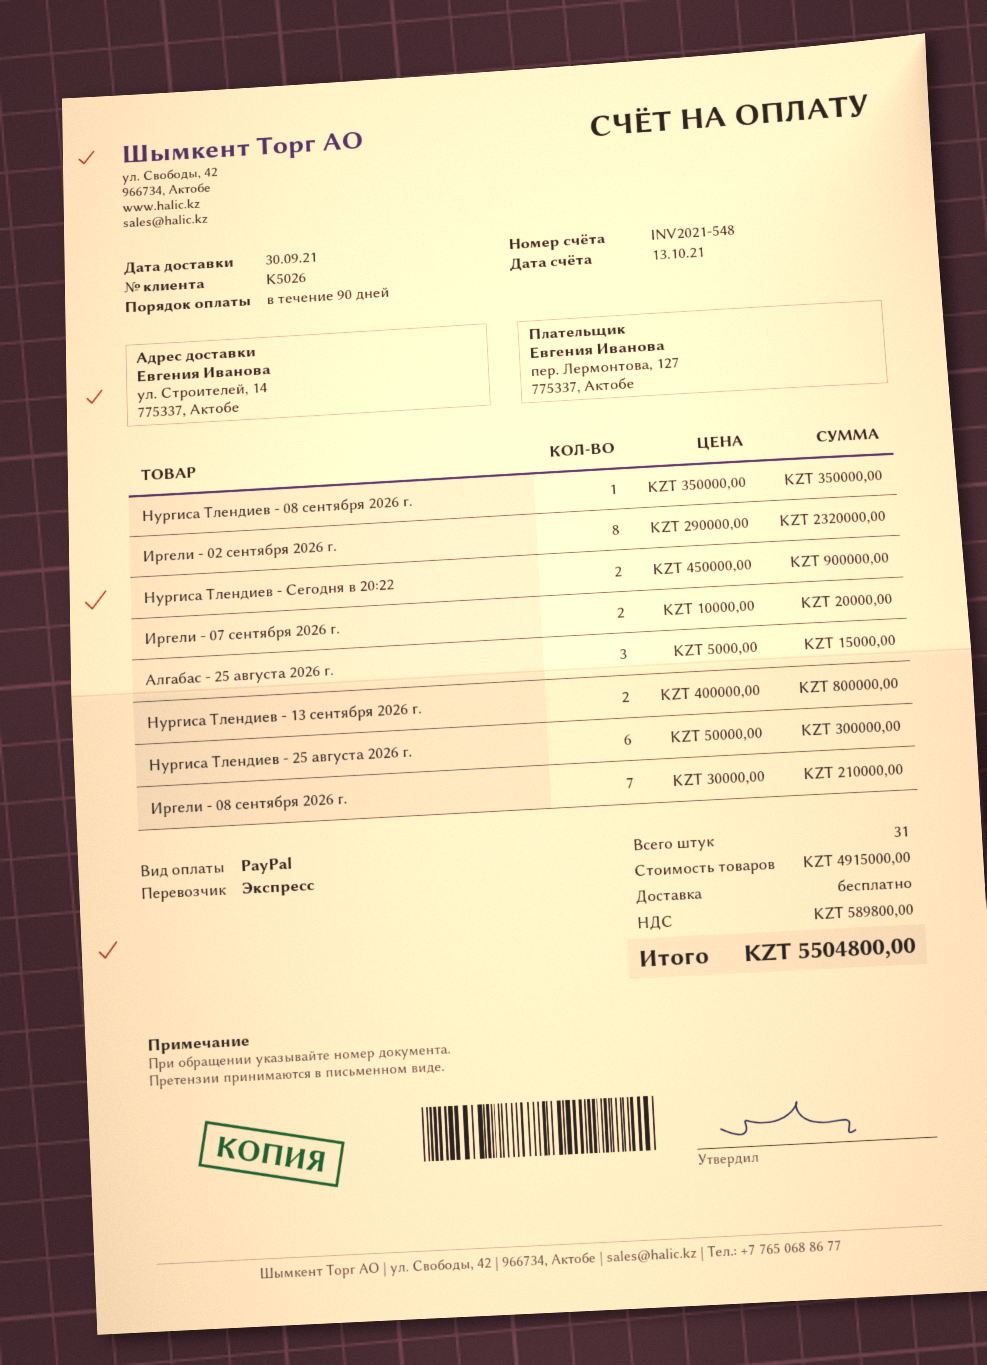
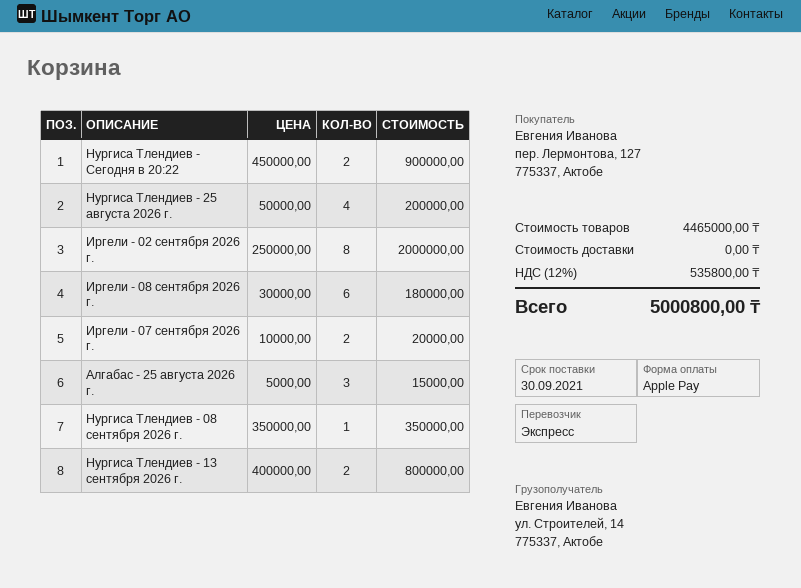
payment method: PayPal -> Apple Pay
Иргели - 02 сентября 2026 г.: 8 x 290000.00 = 2320000.00 -> 8 x 250000.00 = 2000000.00
Нургиса Тлендиев - 25 августа 2026 г.: 6 x 50000.00 = 300000.00 -> 4 x 50000.00 = 200000.00
Иргели - 08 сентября 2026 г.: 7 x 30000.00 = 210000.00 -> 6 x 30000.00 = 180000.00
subtotal: 4915000.00 -> 4465000.00
tax: 589800.00 -> 535800.00
total: 5504800.00 -> 5000800.00

